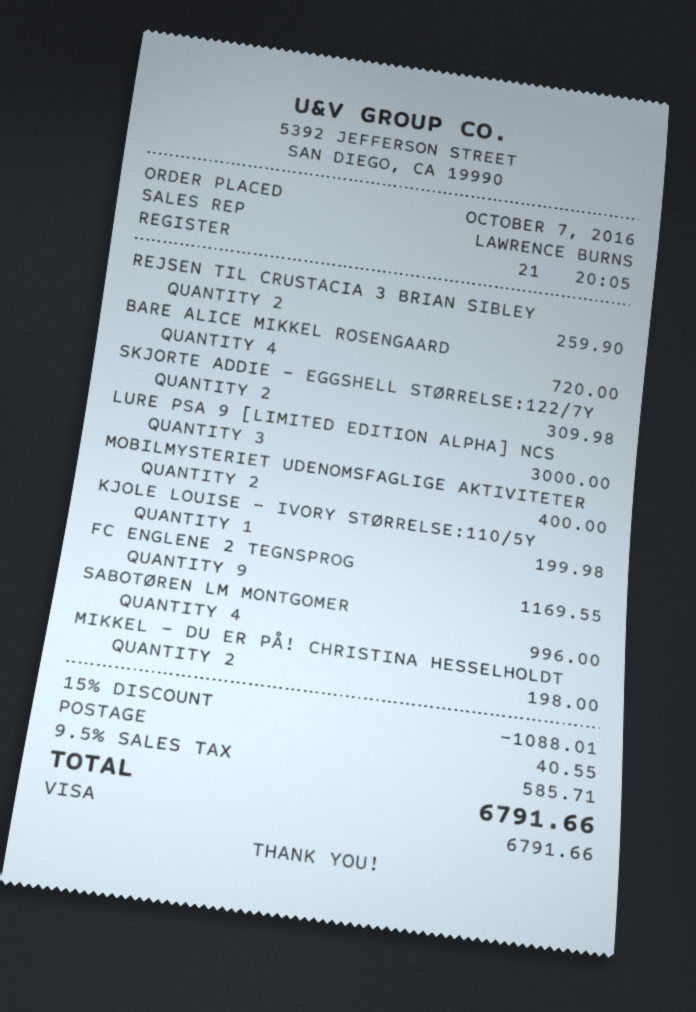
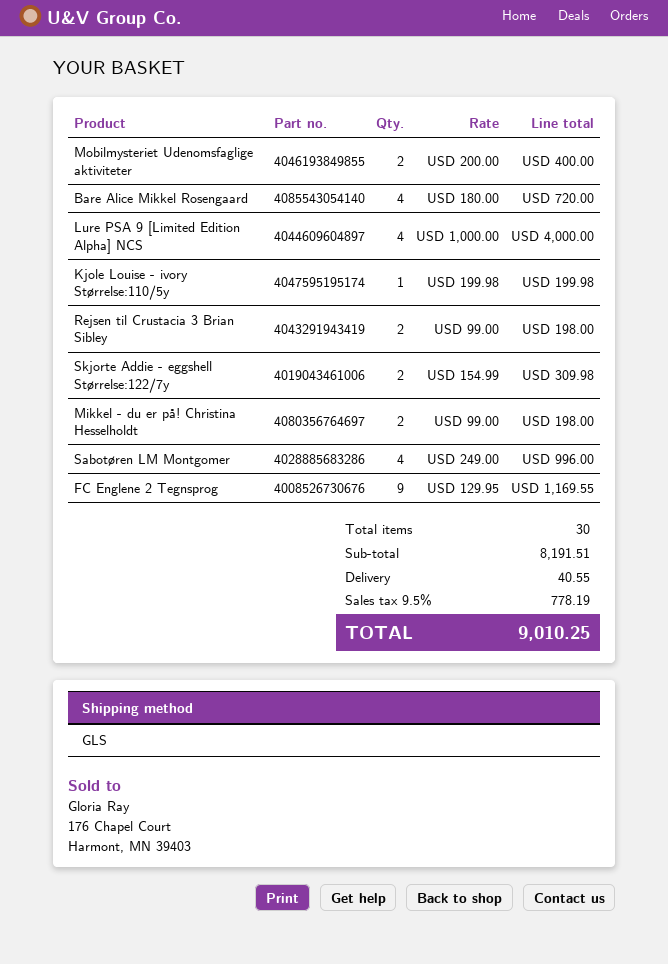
REJSEN TIL CRUSTACIA 3 BRIAN SIBLEY: 2 for 259.90 -> 2 for 198.00
LURE PSA 9 [LIMITED EDITION ALPHA] NCS: 3 for 3000.00 -> 4 for 4000.00
discount: 15% = 1088.01 -> none
tax: 9.5% = 585.71 -> 9.5% = 778.19
total: 6791.66 -> 9010.25

